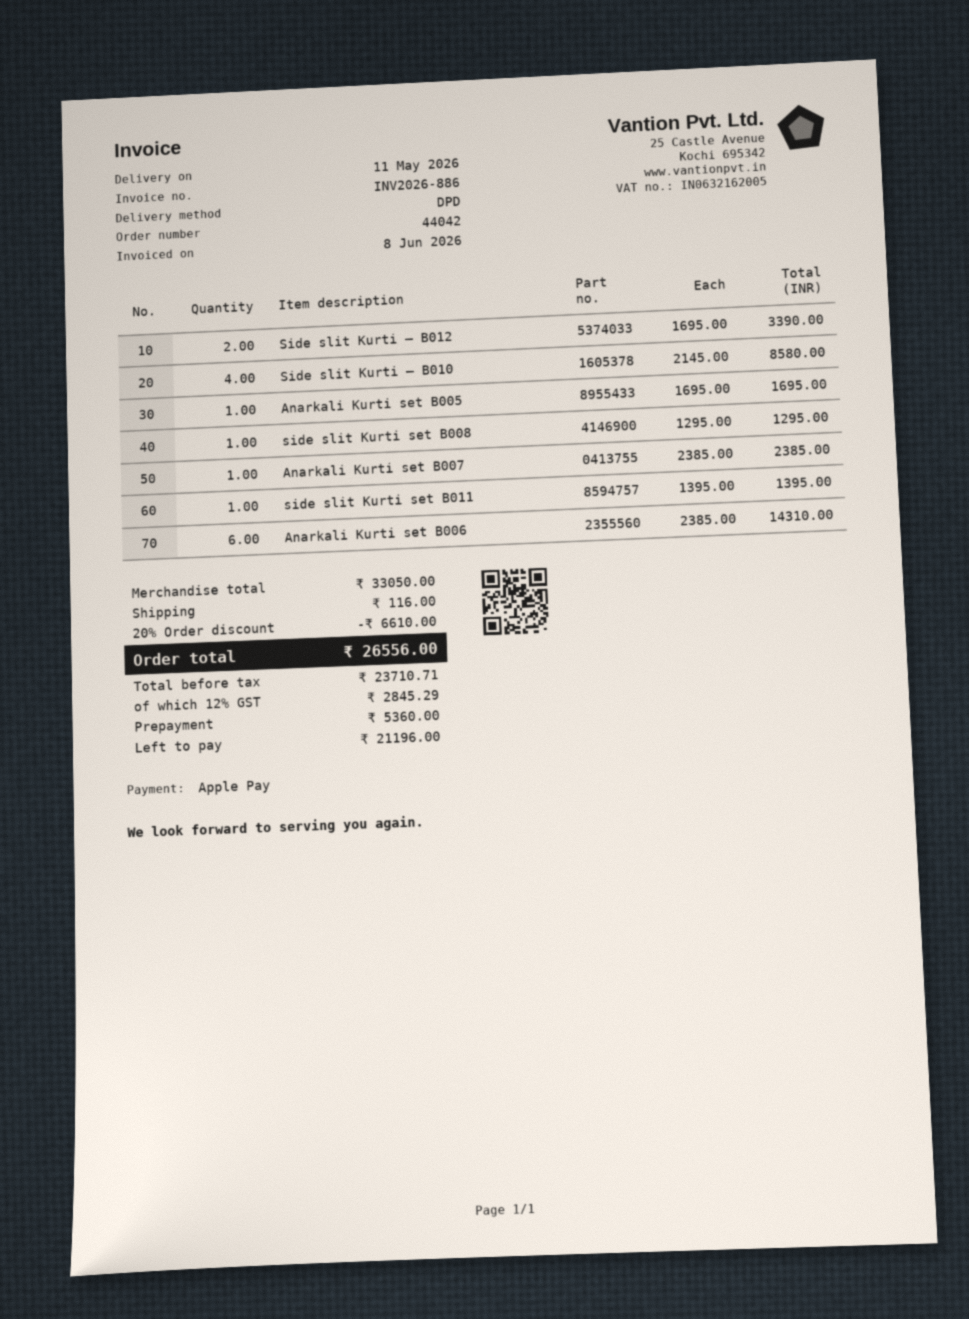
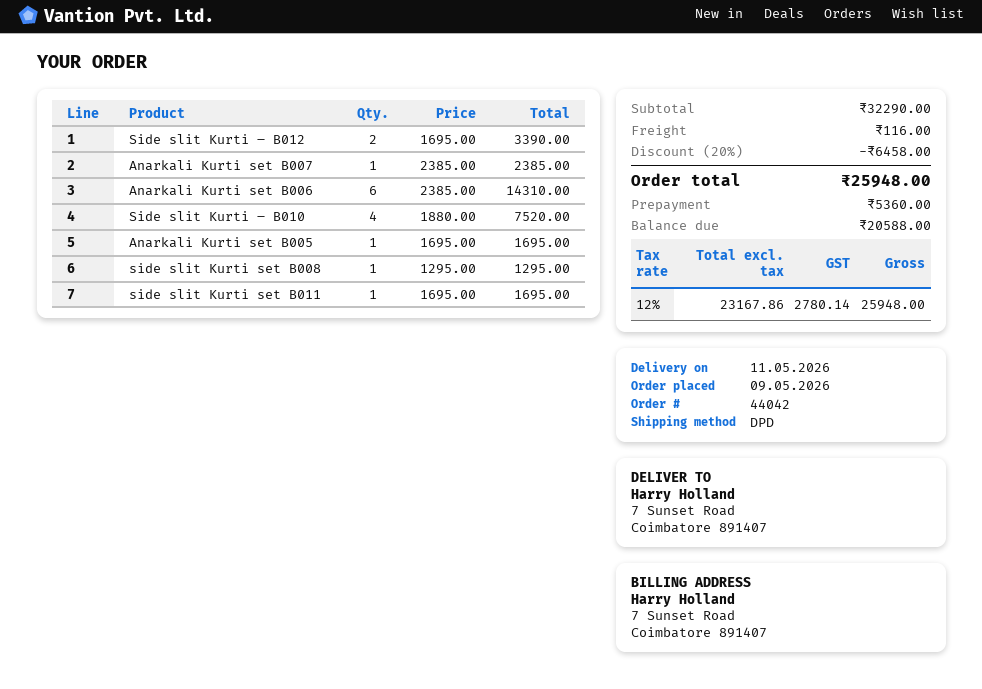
Side slit Kurti – B010: 4 x 2145.00 = 8580.00 -> 4 x 1880.00 = 7520.00
side slit Kurti set B011: 1 x 1395.00 = 1395.00 -> 1 x 1695.00 = 1695.00
subtotal: 33050.00 -> 32290.00
discount: 20% = 6610.00 -> 20% = 6458.00
net: 23710.71 -> 23167.86
tax: 12% = 2845.29 -> 12% = 2780.14
total: 26556.00 -> 25948.00
balance: 21196.00 -> 20588.00

